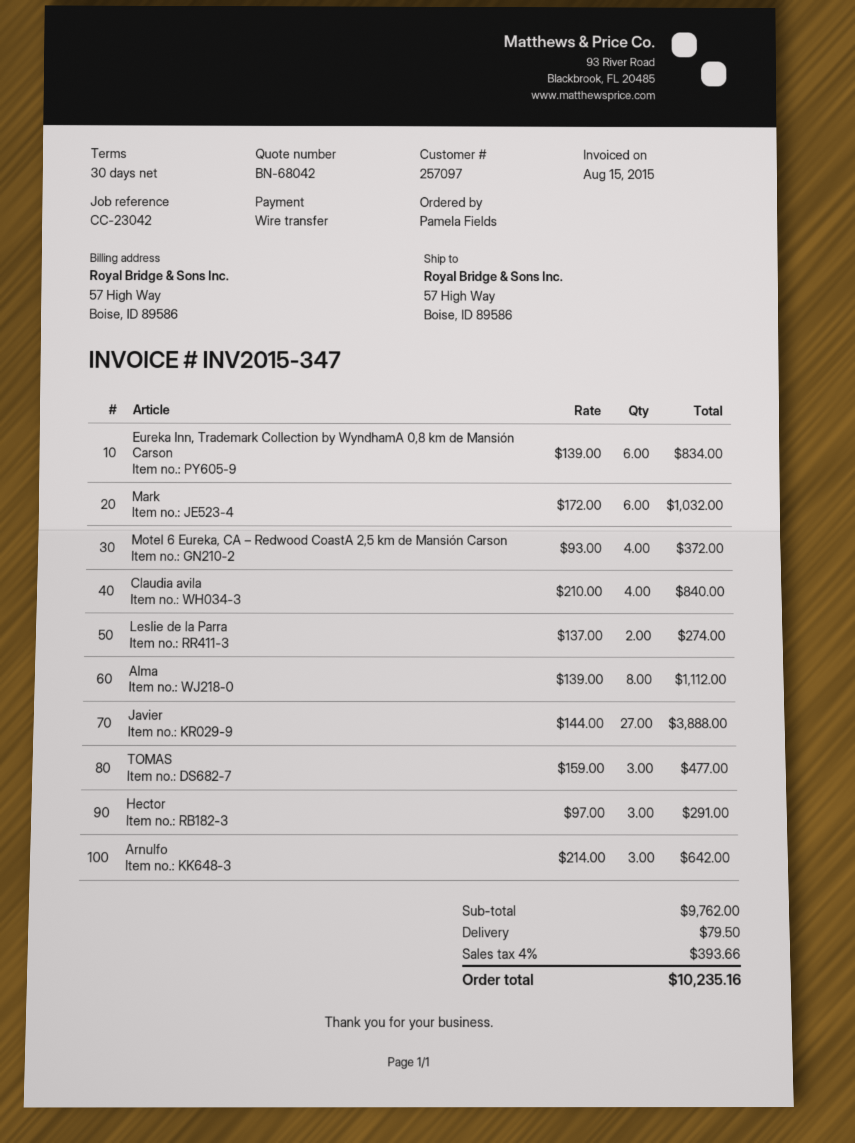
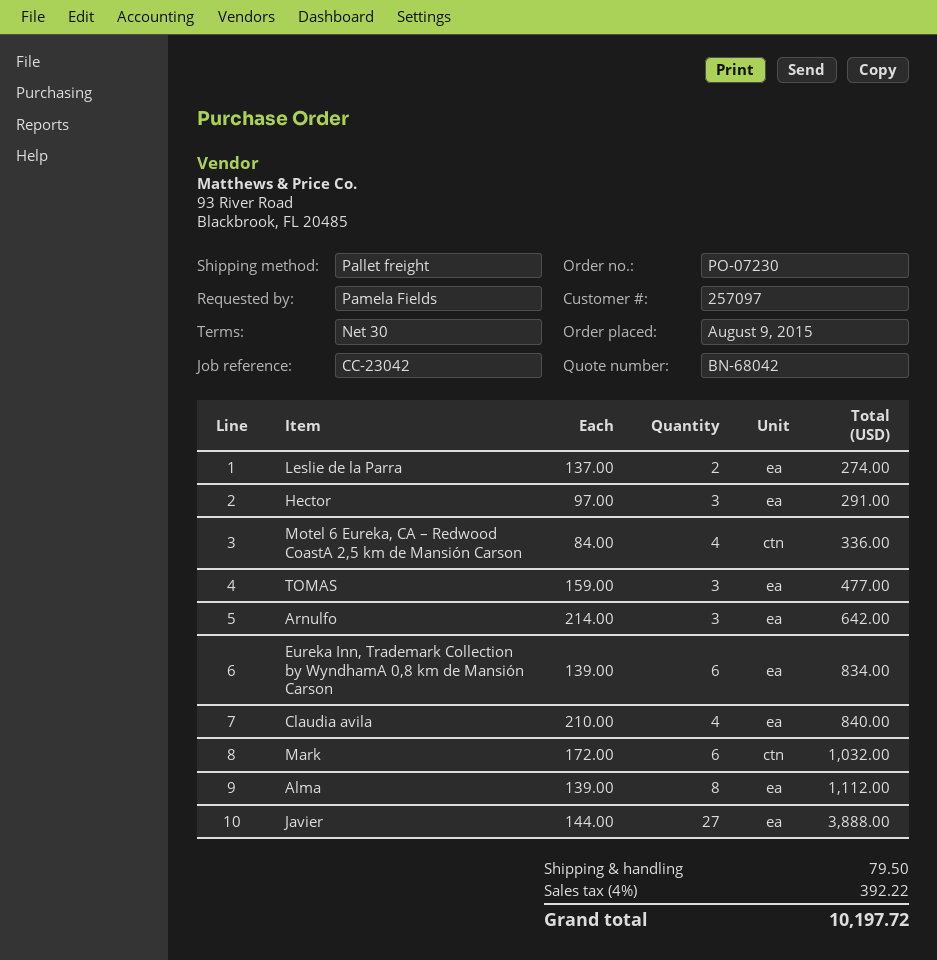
Motel 6 Eureka, CA – Redwood CoastA 2,5 km de Mansión Carson: 4 x 93.00 = 372.00 -> 4 x 84.00 = 336.00
tax: 4% = 393.66 -> 4% = 392.22
total: 10235.16 -> 10197.72

